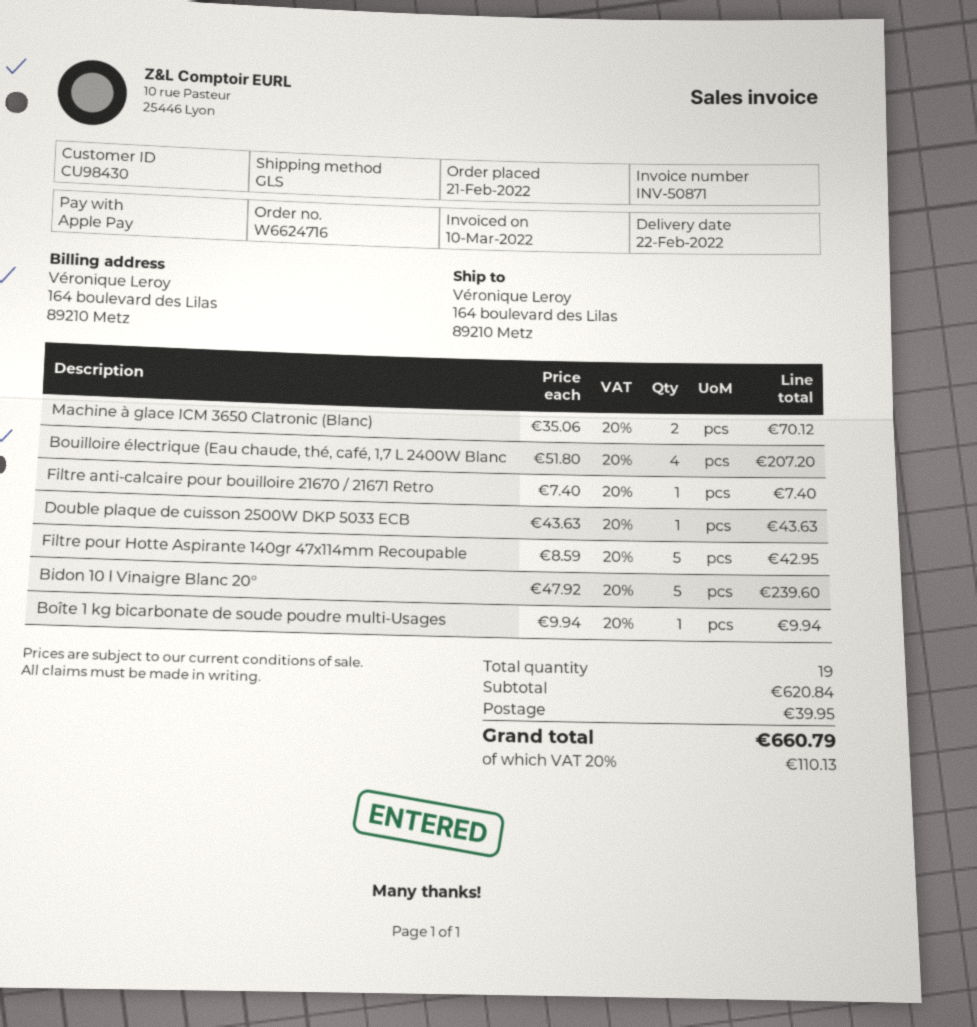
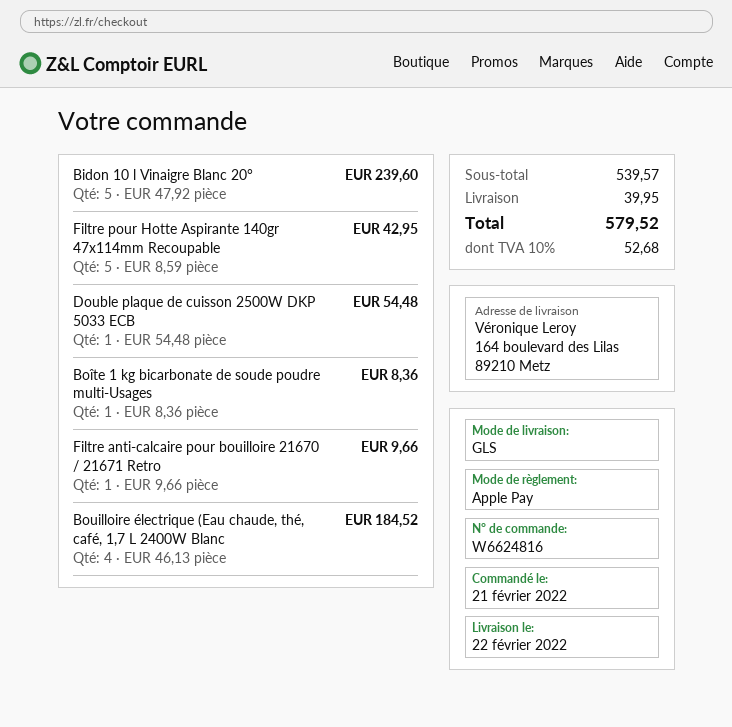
order number: W6624716 -> W6624816
Machine à glace ICM 3650 Clatronic (Blanc): 2 x 35.06 = 70.12 -> none
Bouilloire électrique (Eau chaude, thé, café, 1,7 L 2400W Blanc: 4 x 51.80 = 207.20 -> 4 x 46.13 = 184.52
Filtre anti-calcaire pour bouilloire 21670 / 21671 Retro: 1 x 7.40 = 7.40 -> 1 x 9.66 = 9.66
Double plaque de cuisson 2500W DKP 5033 ECB: 1 x 43.63 = 43.63 -> 1 x 54.48 = 54.48
Boîte 1 kg bicarbonate de soude poudre multi-Usages: 1 x 9.94 = 9.94 -> 1 x 8.36 = 8.36
subtotal: 620.84 -> 539.57
tax: 20% = 110.13 -> 10% = 52.68
total: 660.79 -> 579.52

